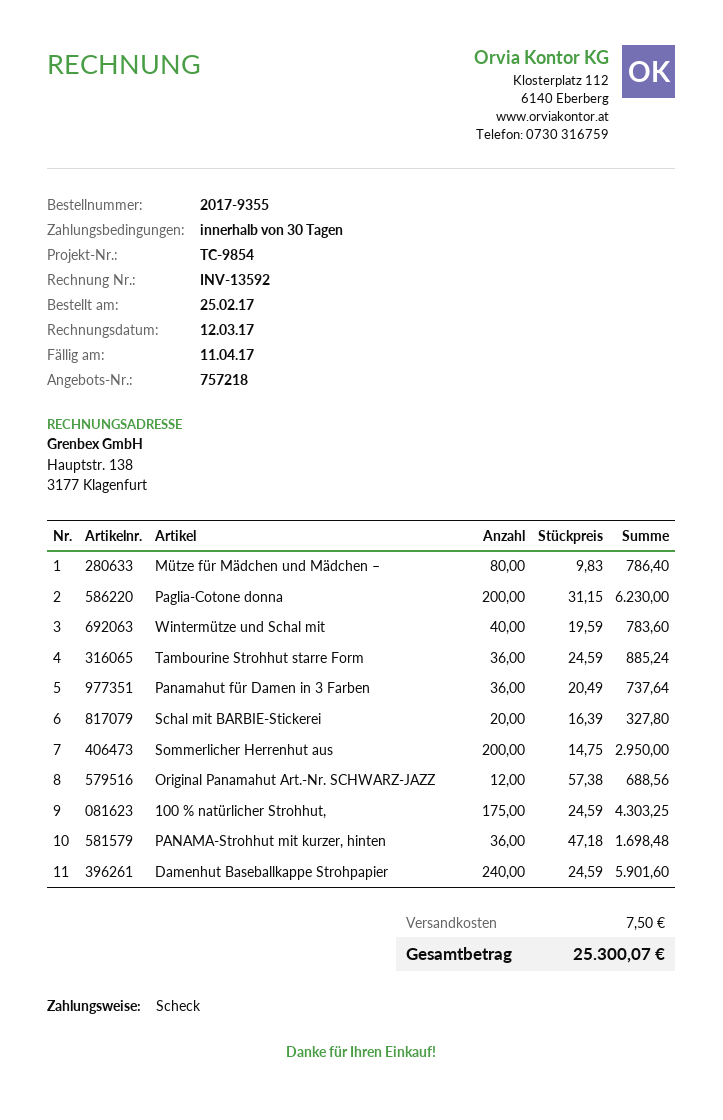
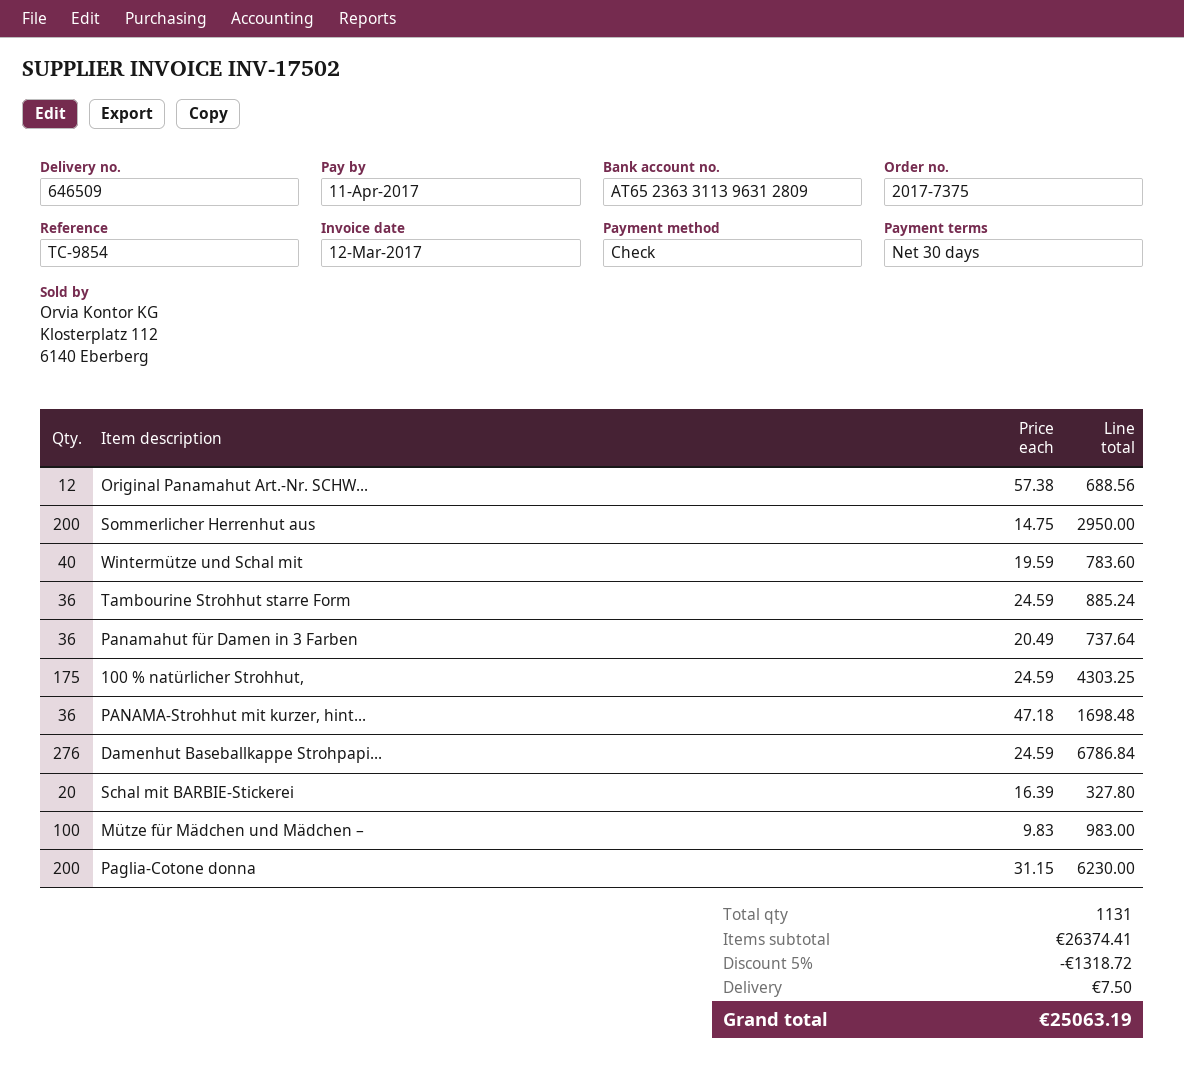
order number: 2017-9355 -> 2017-7375
invoice number: INV-13592 -> INV-17502
Mütze für Mädchen und Mädchen –: 80 x 9.83 = 786.40 -> 100 x 9.83 = 983.00
Damenhut Baseballkappe Strohpapier: 240 x 24.59 = 5901.60 -> 276 x 24.59 = 6786.84
discount: none -> 5% = 1318.72
total: 25300.07 -> 25063.19

